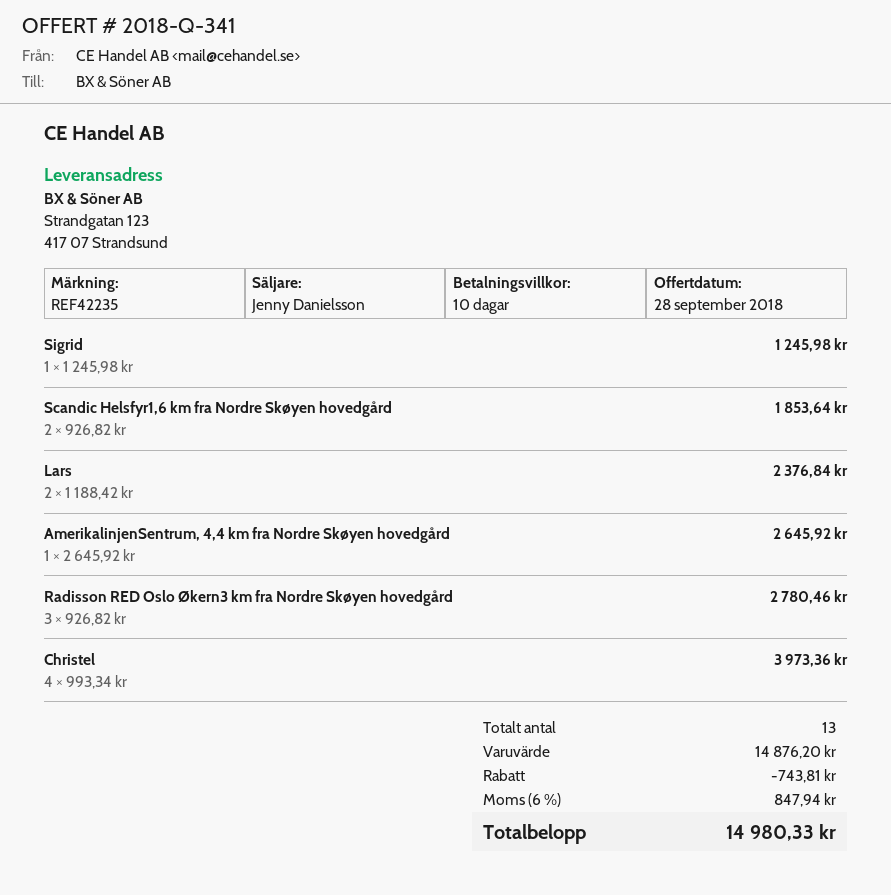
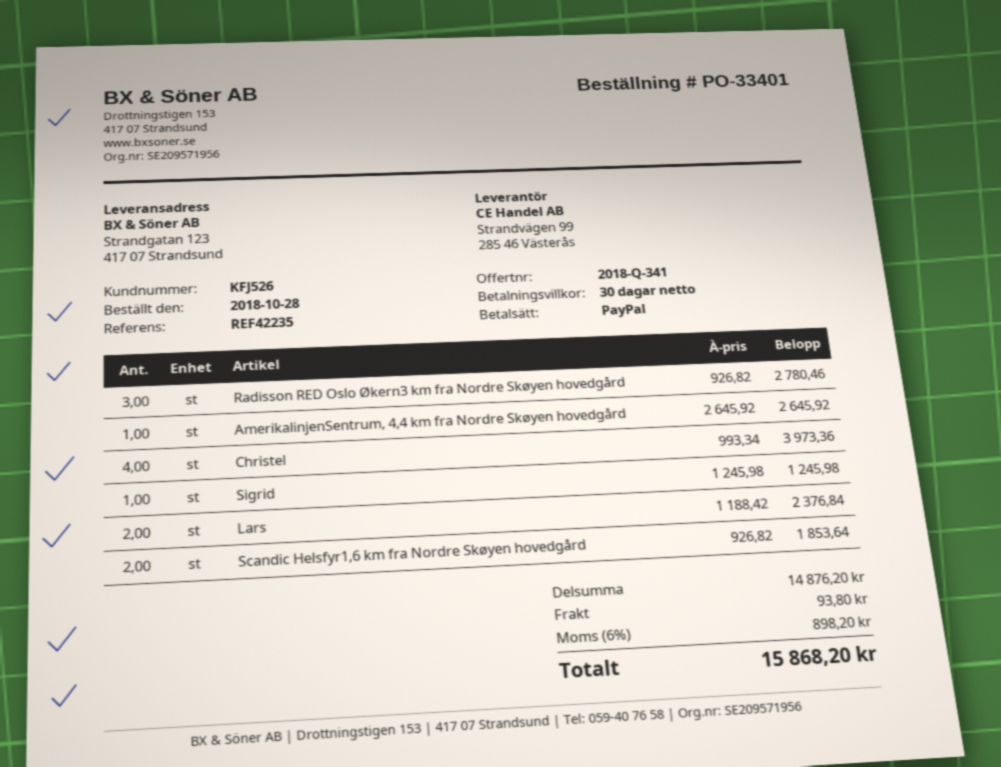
payment terms: 10 days -> 30 days
discount: 743.81 -> none
shipping: none -> 93.80
tax: 6% = 847.94 -> 6% = 898.20
total: 14980.33 -> 15868.20

